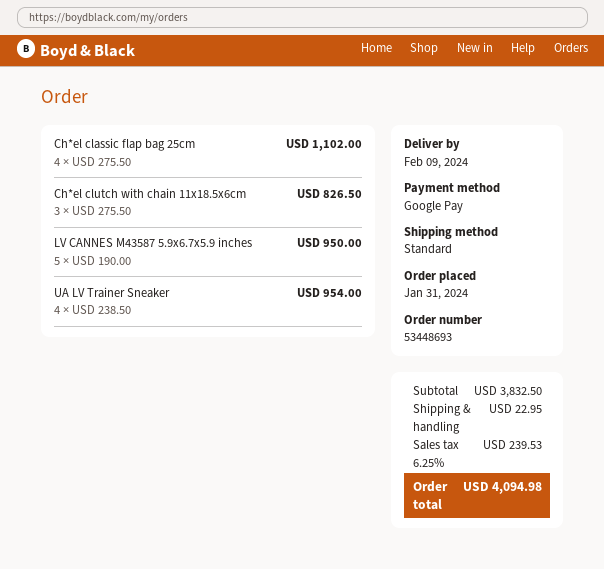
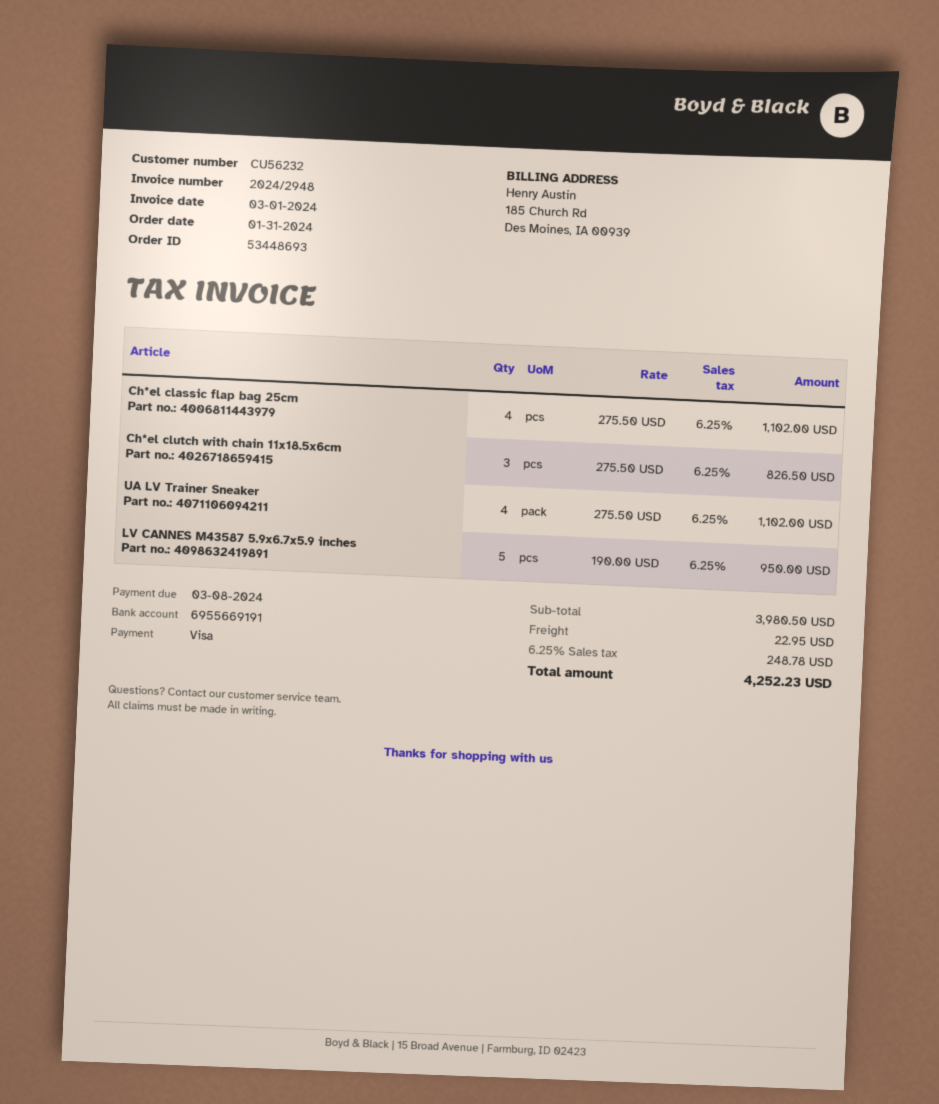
payment method: Google Pay -> Visa
UA LV Trainer Sneaker: 4 x 238.50 = 954.00 -> 4 x 275.50 = 1102.00
subtotal: 3832.50 -> 3980.50
tax: 6.25% = 239.53 -> 6.25% = 248.78
total: 4094.98 -> 4252.23

